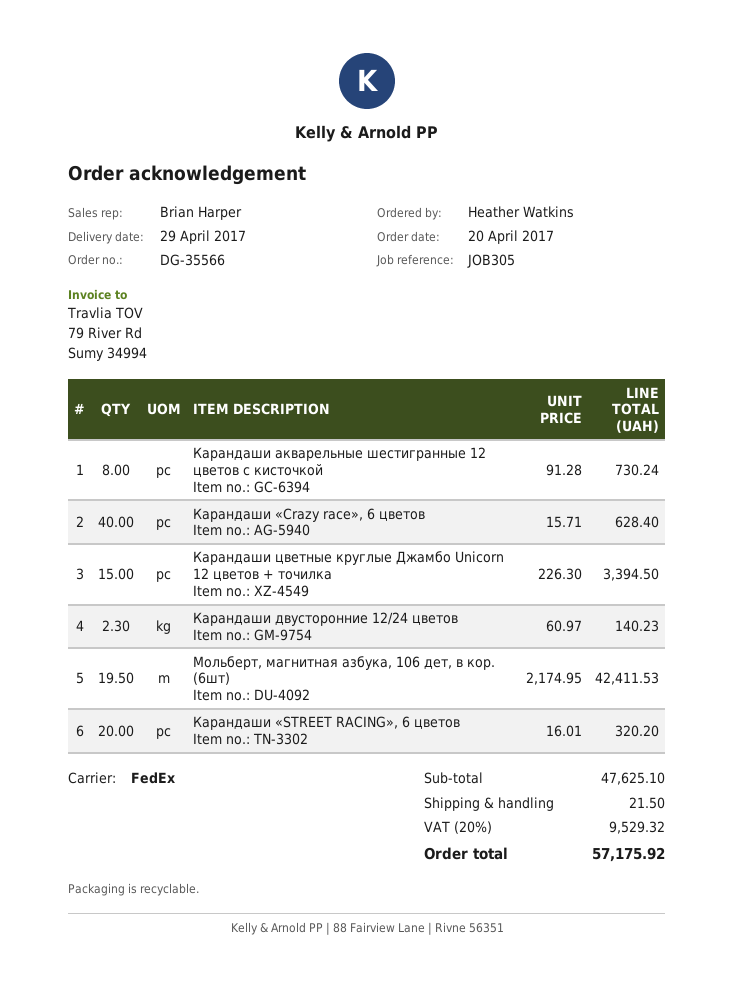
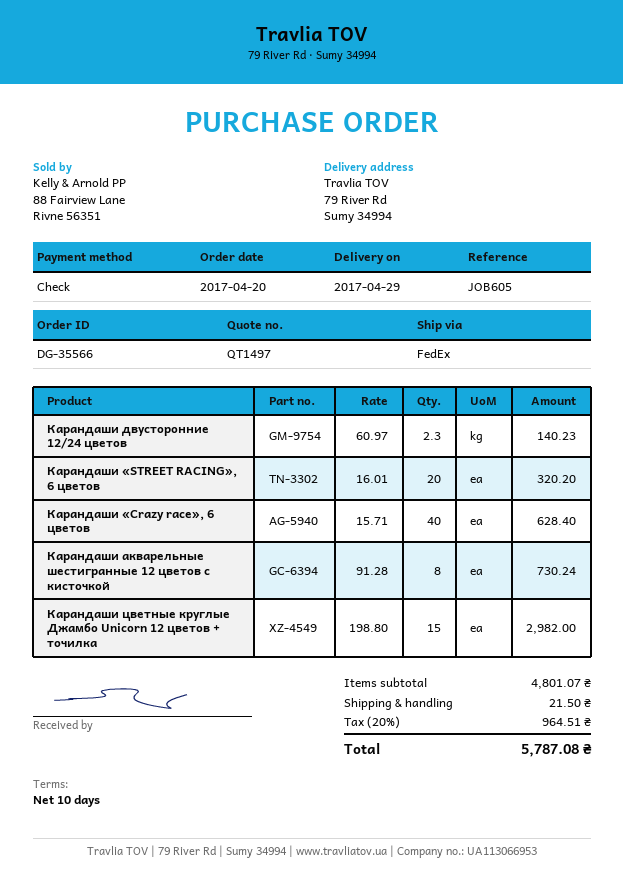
reference: JOB305 -> JOB605
Карандаши цветные круглые Джамбо Unicorn 12 цветов + точилка: 15 x 226.30 = 3394.50 -> 15 x 198.80 = 2982.00
Мольберт, магнитная азбука, 106 дет, в кор. (6шт): 19.5 x 2174.95 = 42411.53 -> none
subtotal: 47625.10 -> 4801.07
tax: 20% = 9529.32 -> 20% = 964.51
total: 57175.92 -> 5787.08

